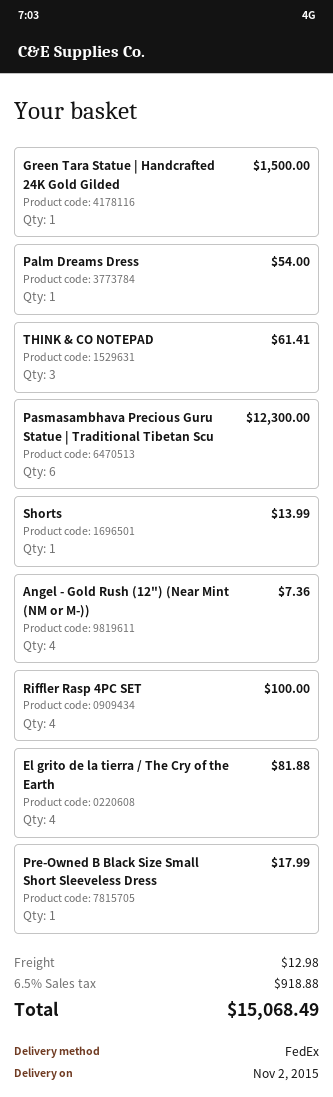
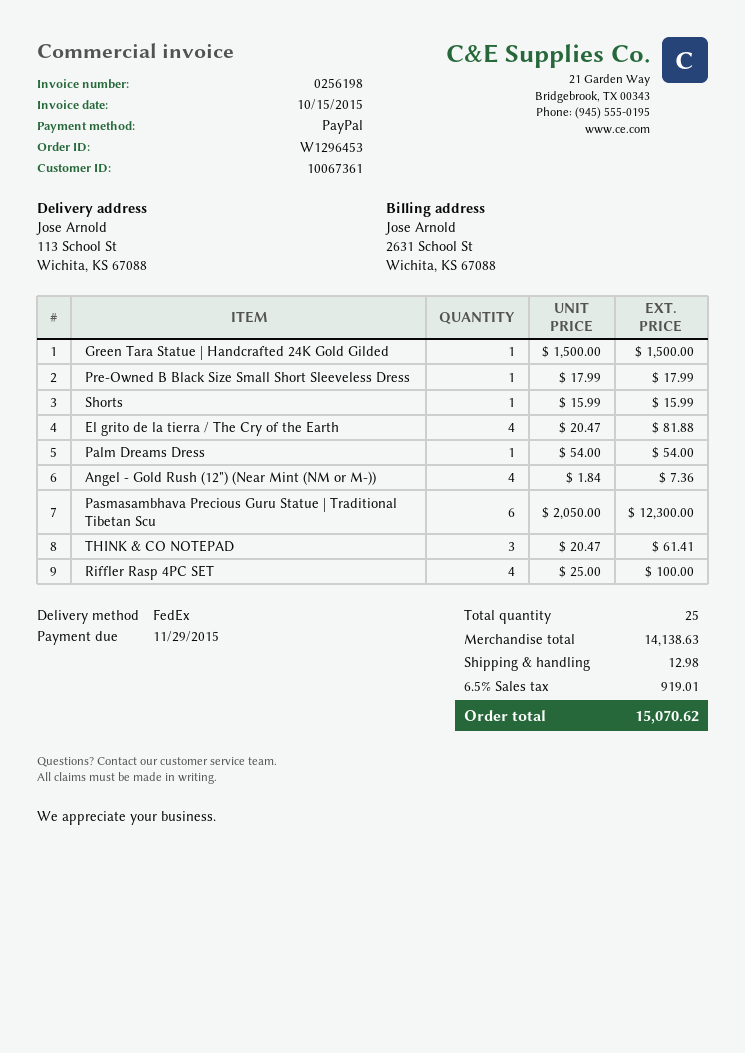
Shorts: 1 for 13.99 -> 1 for 15.99
tax: 6.5% = 918.88 -> 6.5% = 919.01
total: 15068.49 -> 15070.62

